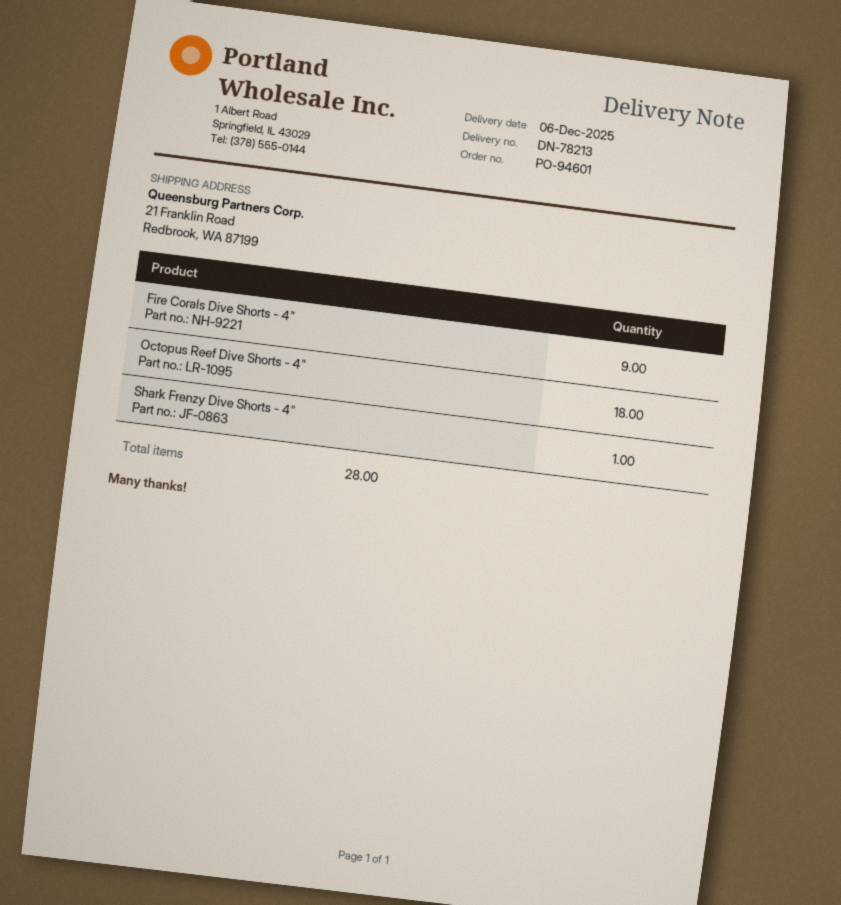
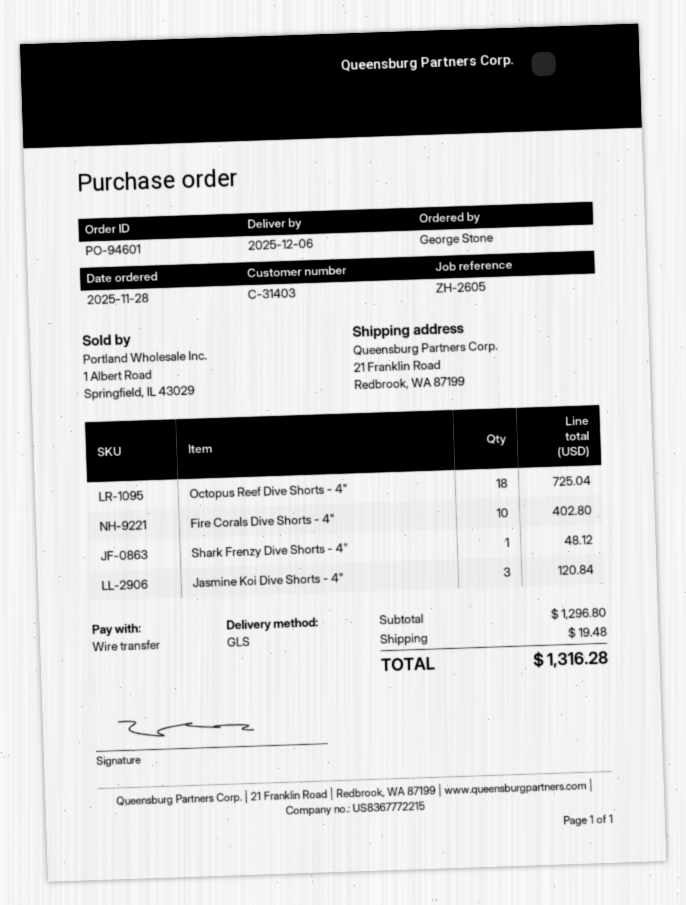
Fire Corals Dive Shorts - 4": 9 -> 10
Jasmine Koi Dive Shorts - 4": none -> 3

